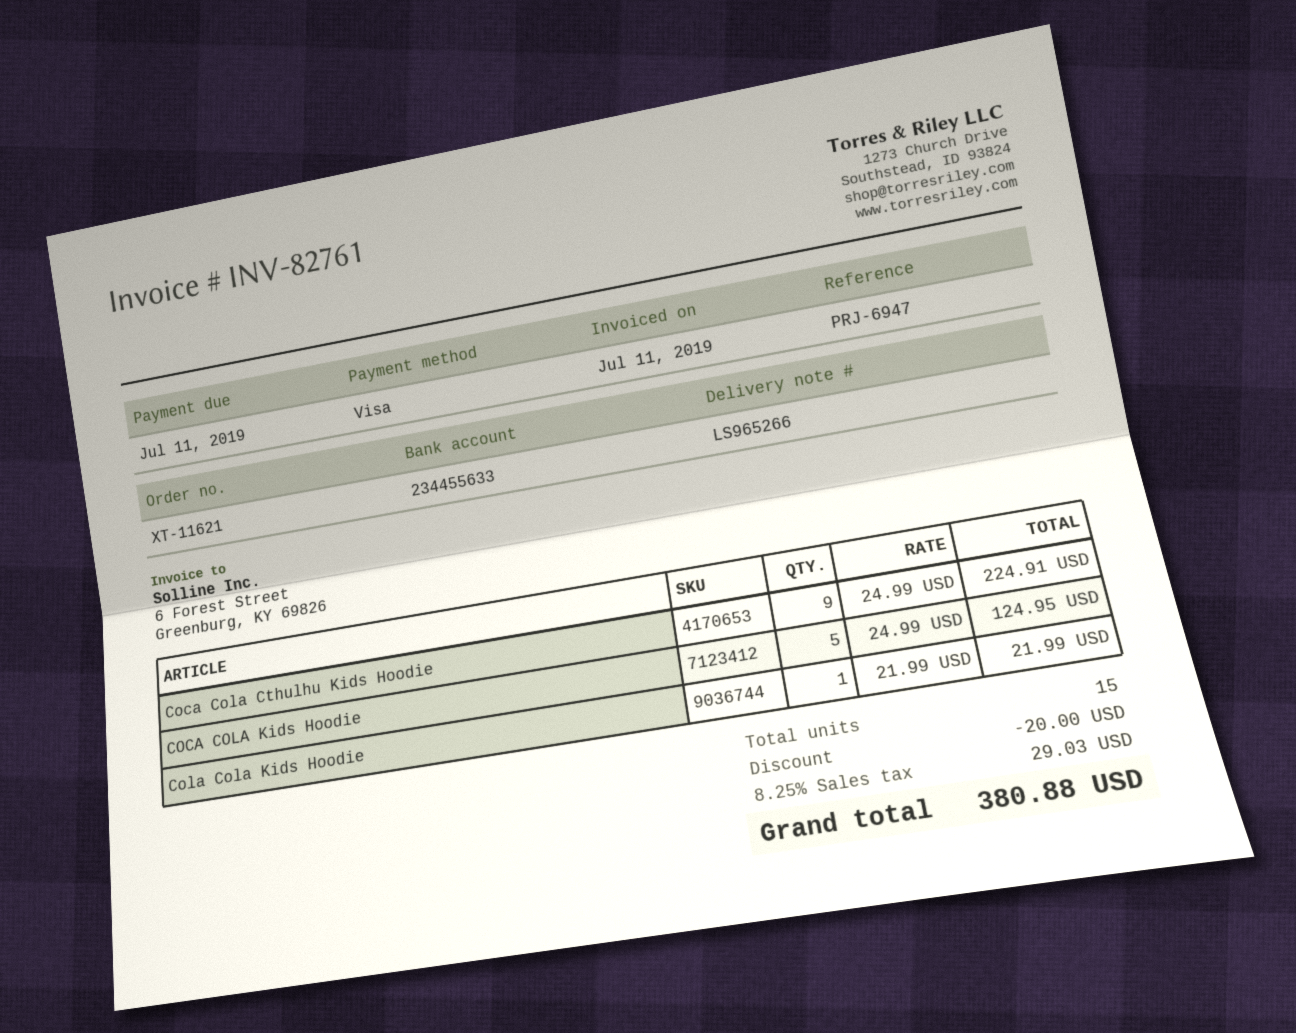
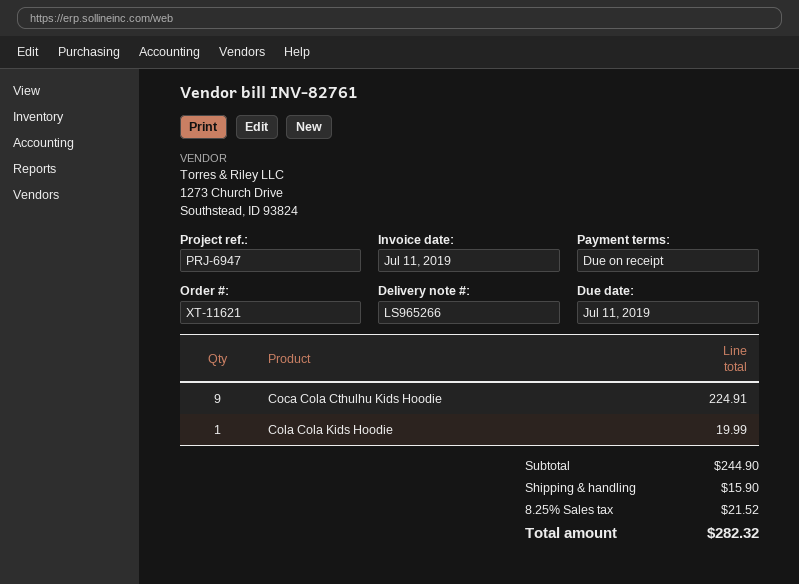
COCA COLA Kids Hoodie: 5 for 124.95 -> none
Cola Cola Kids Hoodie: 1 for 21.99 -> 1 for 19.99
discount: 20.00 -> none
shipping: none -> 15.90
tax: 8.25% = 29.03 -> 8.25% = 21.52
total: 380.88 -> 282.32

